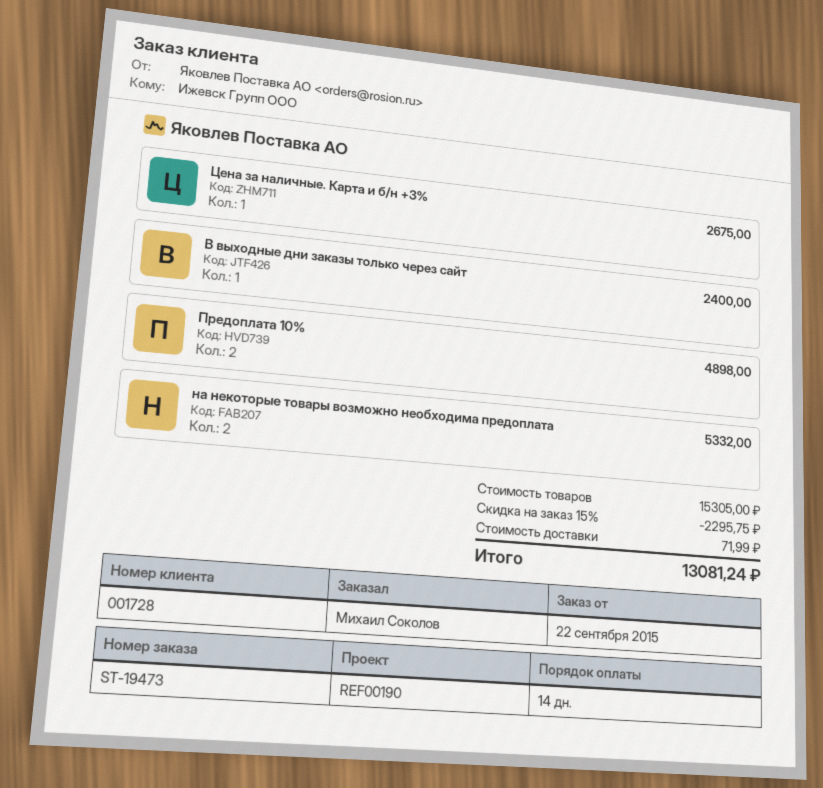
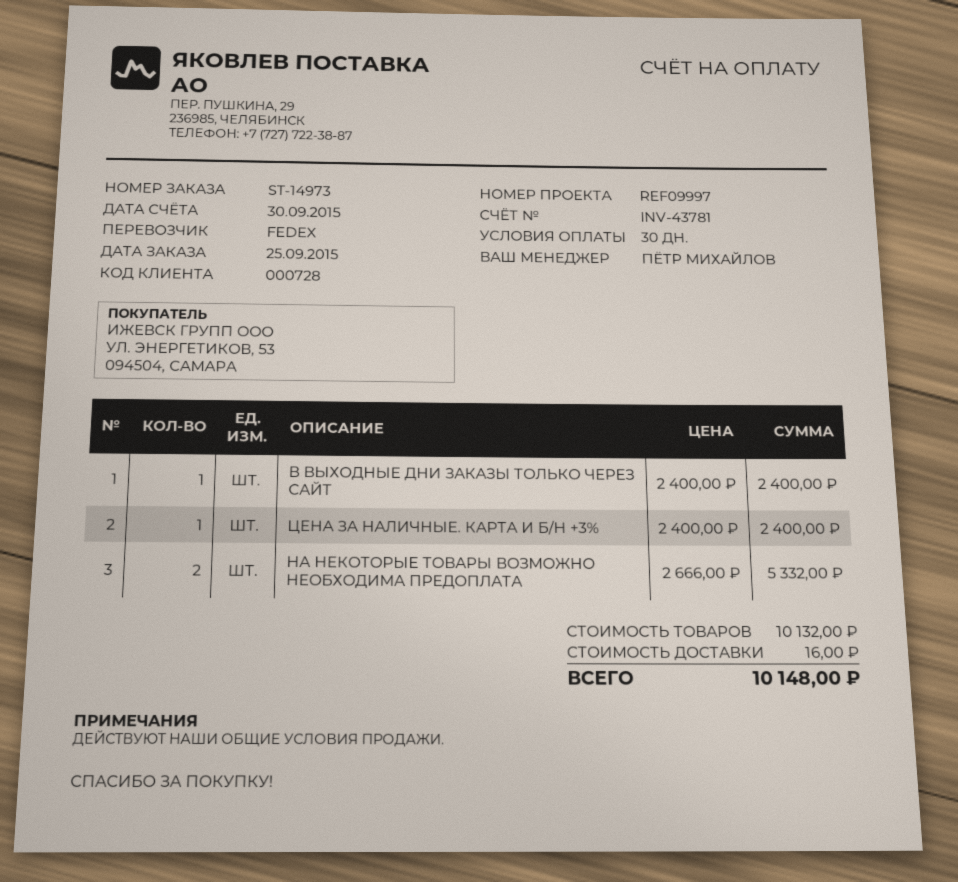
order number: ST-19473 -> ST-14973
order date: 2015-09-22 -> 2015-09-25
payment terms: 14 days -> 30 days
customer number: 001728 -> 000728
reference: REF00190 -> REF09997
Цена за наличные. Карта и б/н +3%: 1 for 2675.00 -> 1 for 2400.00
Предоплата 10%: 2 for 4898.00 -> none
subtotal: 15305.00 -> 10132.00
discount: 15% = 2295.75 -> none
shipping: 71.99 -> 16.00
total: 13081.24 -> 10148.00

